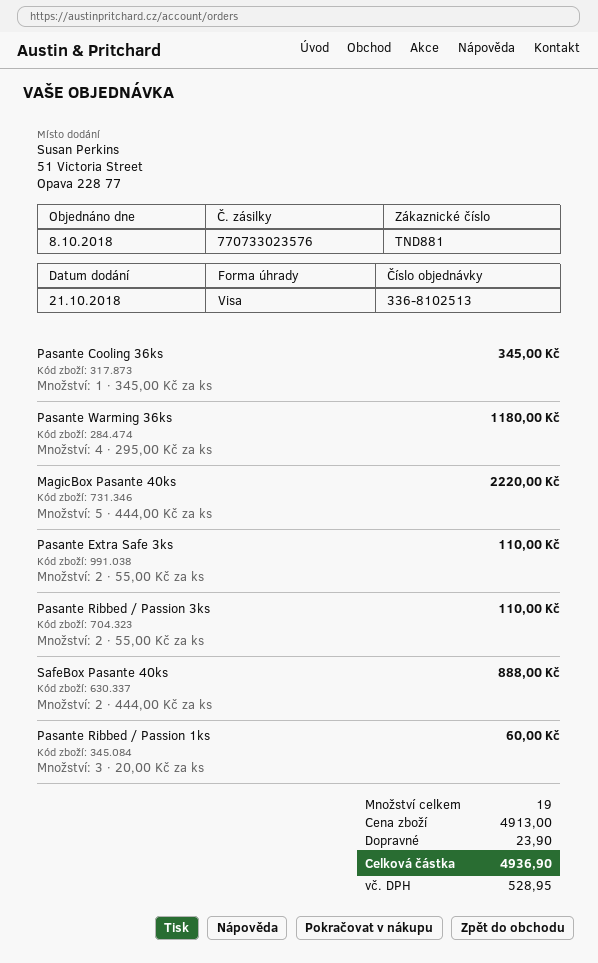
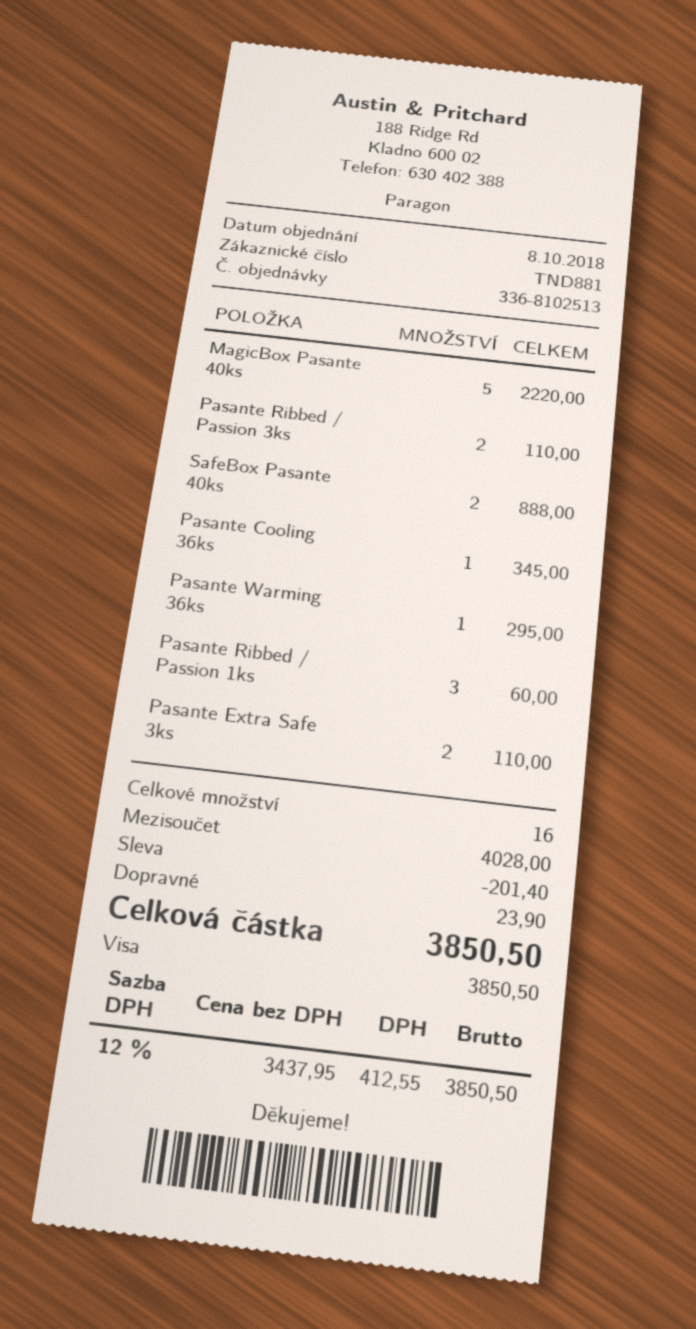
Pasante Warming 36ks: 4 for 1180.00 -> 1 for 295.00
total quantity: 19 -> 16
subtotal: 4913.00 -> 4028.00
discount: none -> 201.40
tax: 528.95 -> 412.55
total: 4936.90 -> 3850.50

